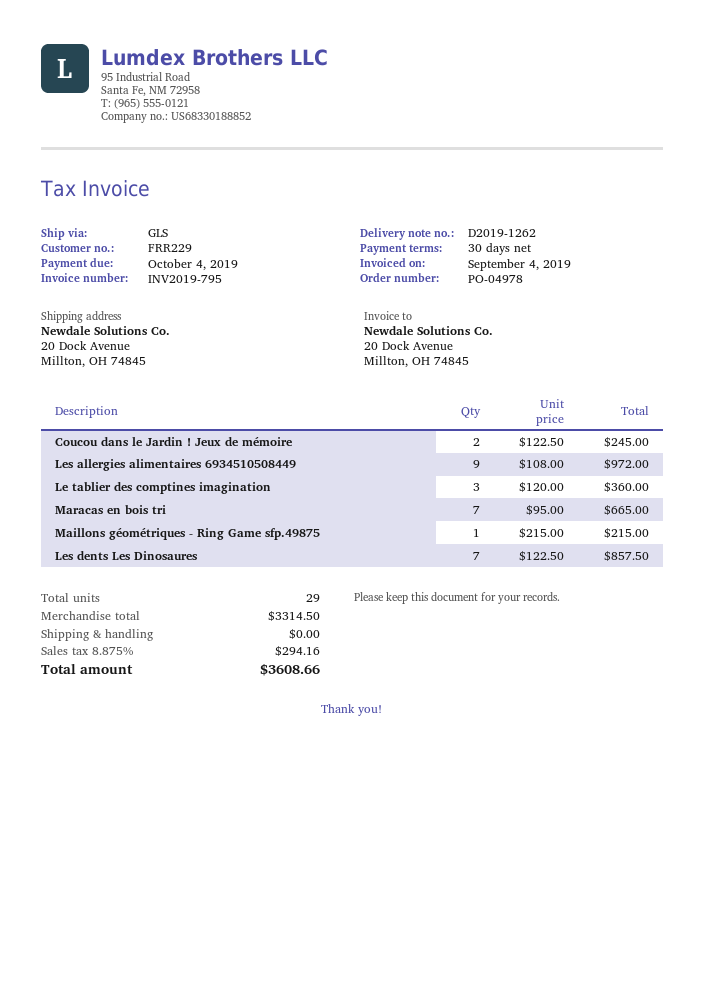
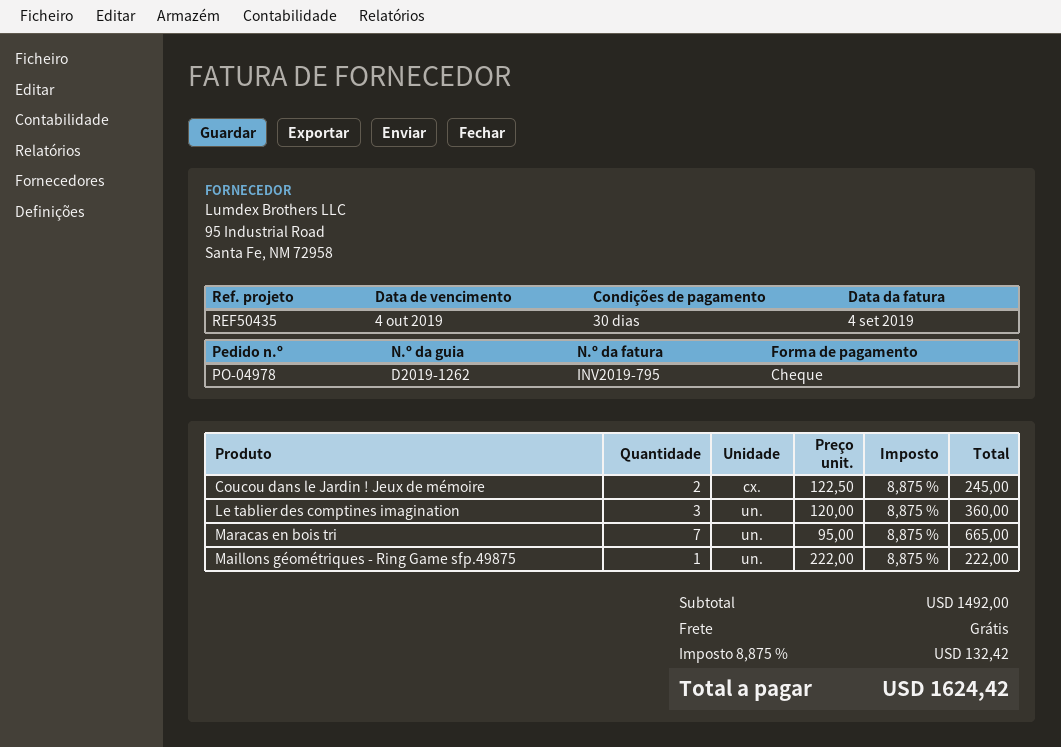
Les allergies alimentaires 6934510508449: 9 x 108.00 = 972.00 -> none
Maillons géométriques - Ring Game sfp.49875: 1 x 215.00 = 215.00 -> 1 x 222.00 = 222.00
Les dents Les Dinosaures: 7 x 122.50 = 857.50 -> none
subtotal: 3314.50 -> 1492.00
tax: 8.875% = 294.16 -> 8.875% = 132.42
total: 3608.66 -> 1624.42

